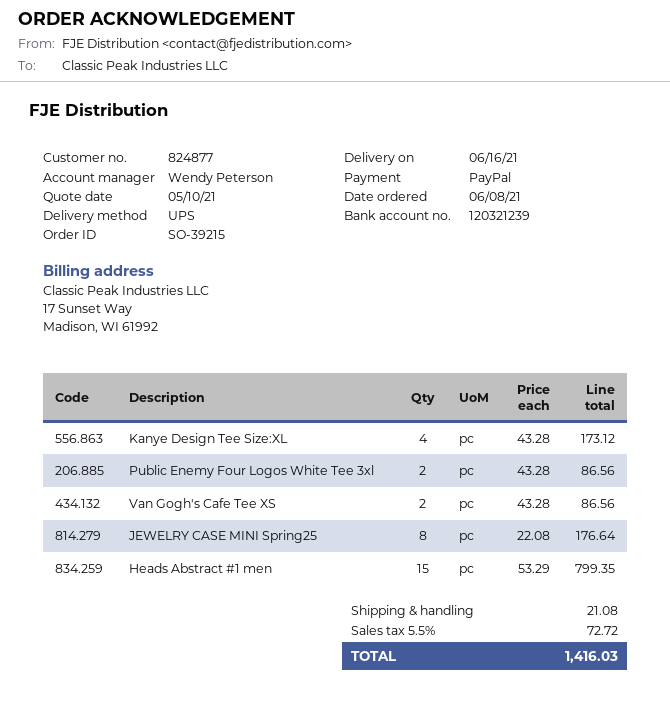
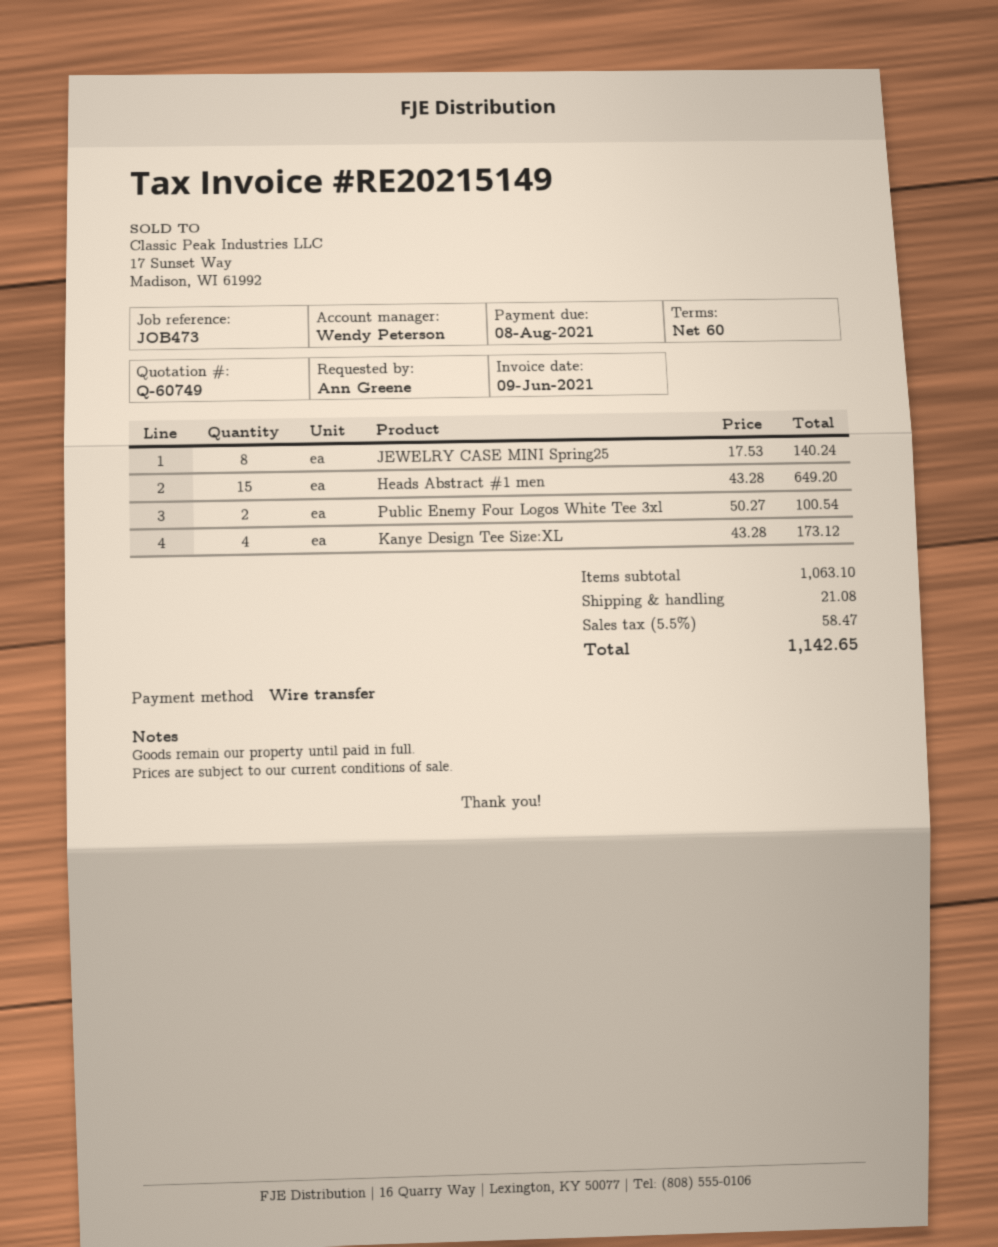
payment method: PayPal -> bank transfer
Public Enemy Four Logos White Tee 3xl: 2 x 43.28 = 86.56 -> 2 x 50.27 = 100.54
Van Gogh's Cafe Tee XS: 2 x 43.28 = 86.56 -> none
JEWELRY CASE MINI Spring25: 8 x 22.08 = 176.64 -> 8 x 17.53 = 140.24
Heads Abstract #1 men: 15 x 53.29 = 799.35 -> 15 x 43.28 = 649.20
tax: 5.5% = 72.72 -> 5.5% = 58.47
total: 1416.03 -> 1142.65

